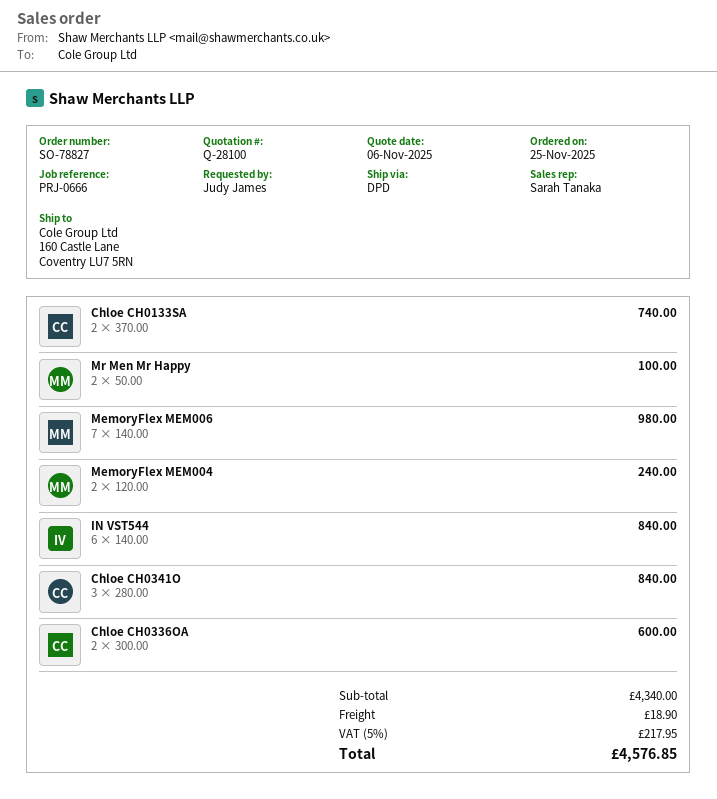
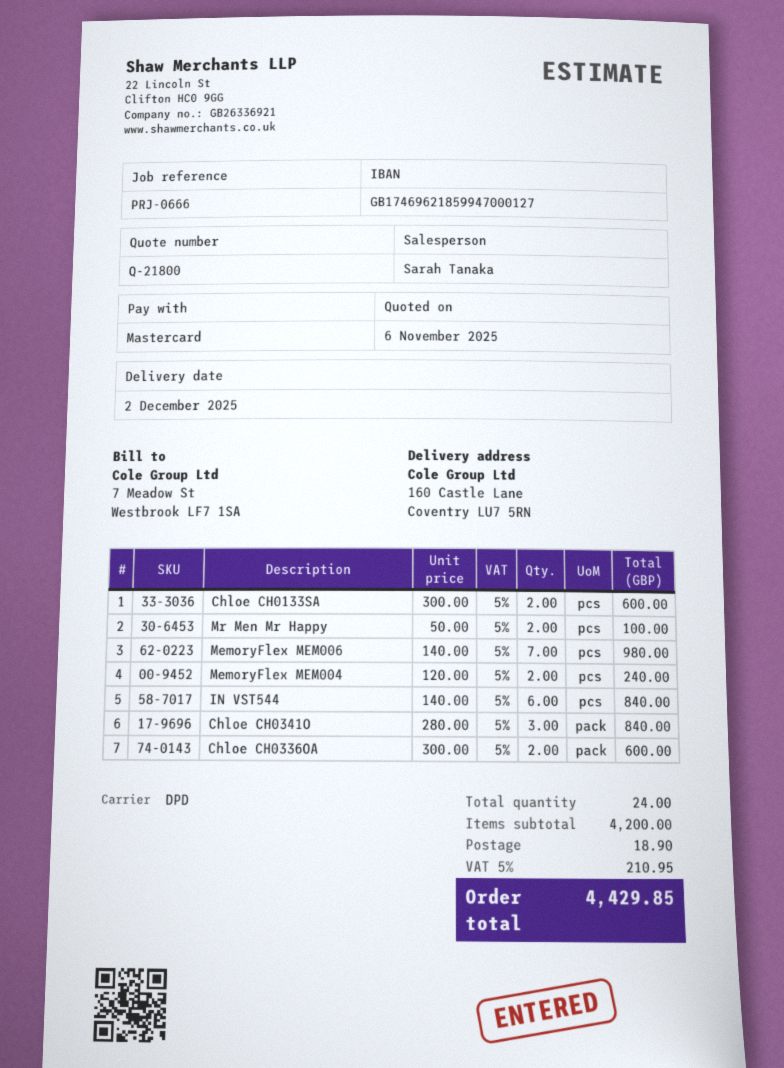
quote number: Q-28100 -> Q-21800
Chloe CH0133SA: 2 x 370.00 = 740.00 -> 2 x 300.00 = 600.00
subtotal: 4340.00 -> 4200.00
tax: 5% = 217.95 -> 5% = 210.95
total: 4576.85 -> 4429.85

